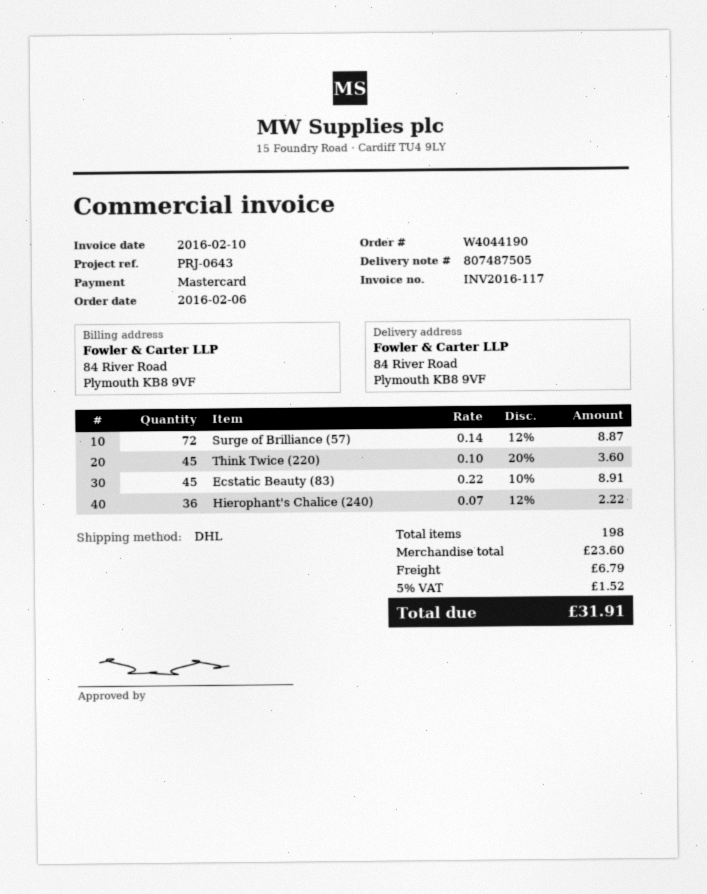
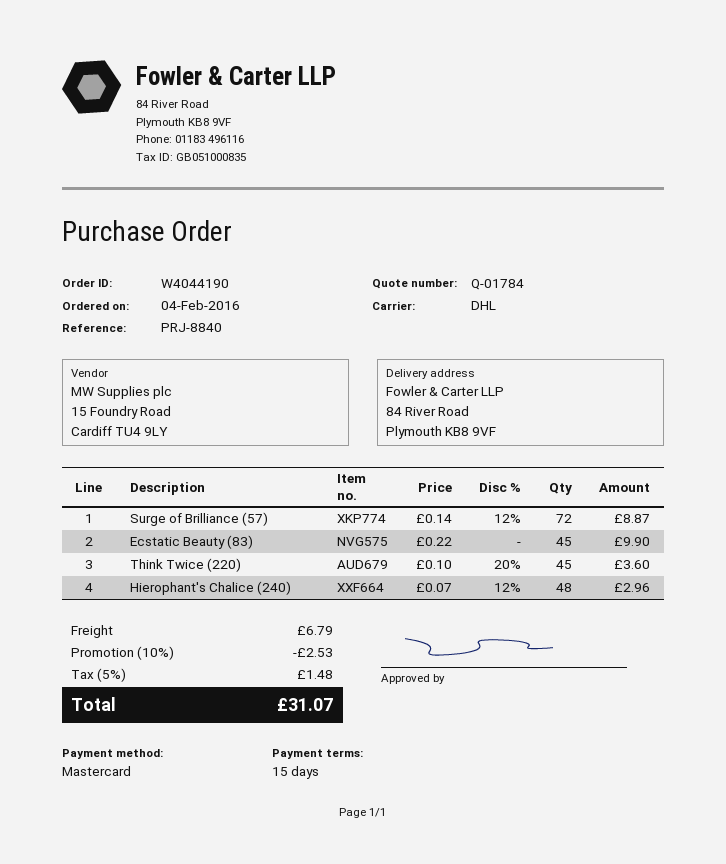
order date: 2016-02-06 -> 2016-02-04
reference: PRJ-0643 -> PRJ-8840
Ecstatic Beauty (83): 45 x 0.22 - 10% = 8.91 -> 45 x 0.22 = 9.90
Hierophant's Chalice (240): 36 x 0.07 - 12% = 2.22 -> 48 x 0.07 - 12% = 2.96
discount: none -> 10% = 2.53
tax: 5% = 1.52 -> 5% = 1.48
total: 31.91 -> 31.07

